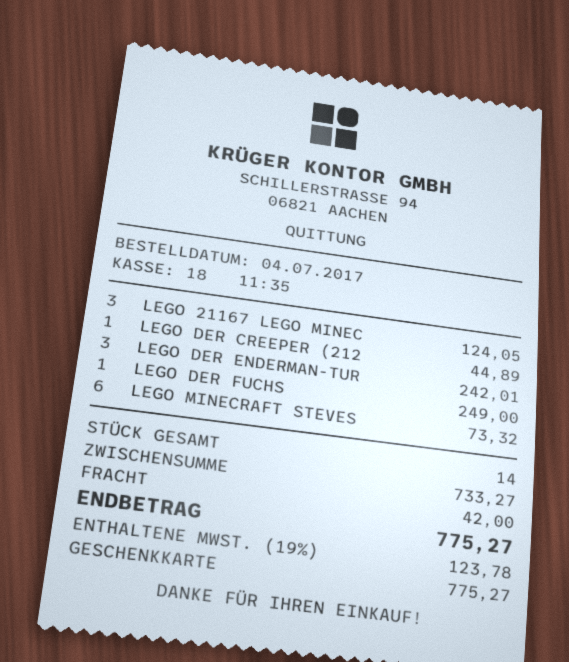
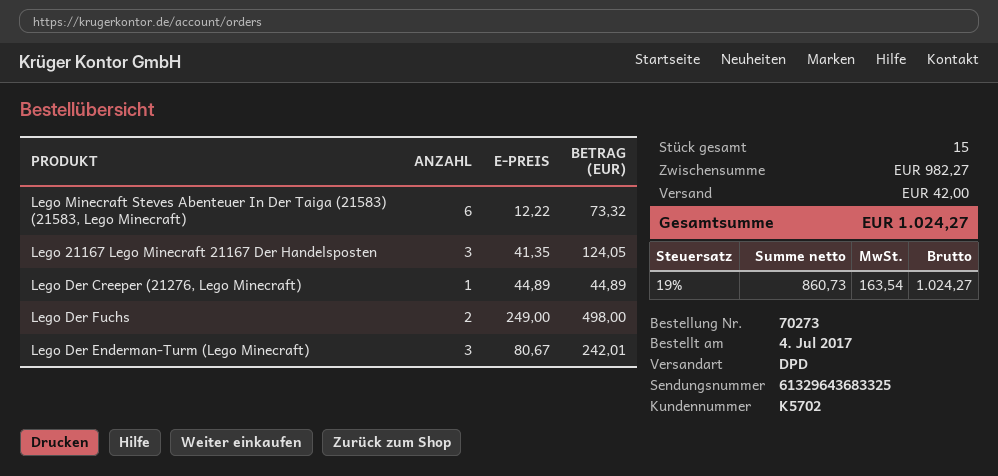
LEGO DER FUCHS: 1 for 249.00 -> 2 for 498.00
total quantity: 14 -> 15
subtotal: 733.27 -> 982.27
tax: 19% = 123.78 -> 19% = 163.54
total: 775.27 -> 1024.27

